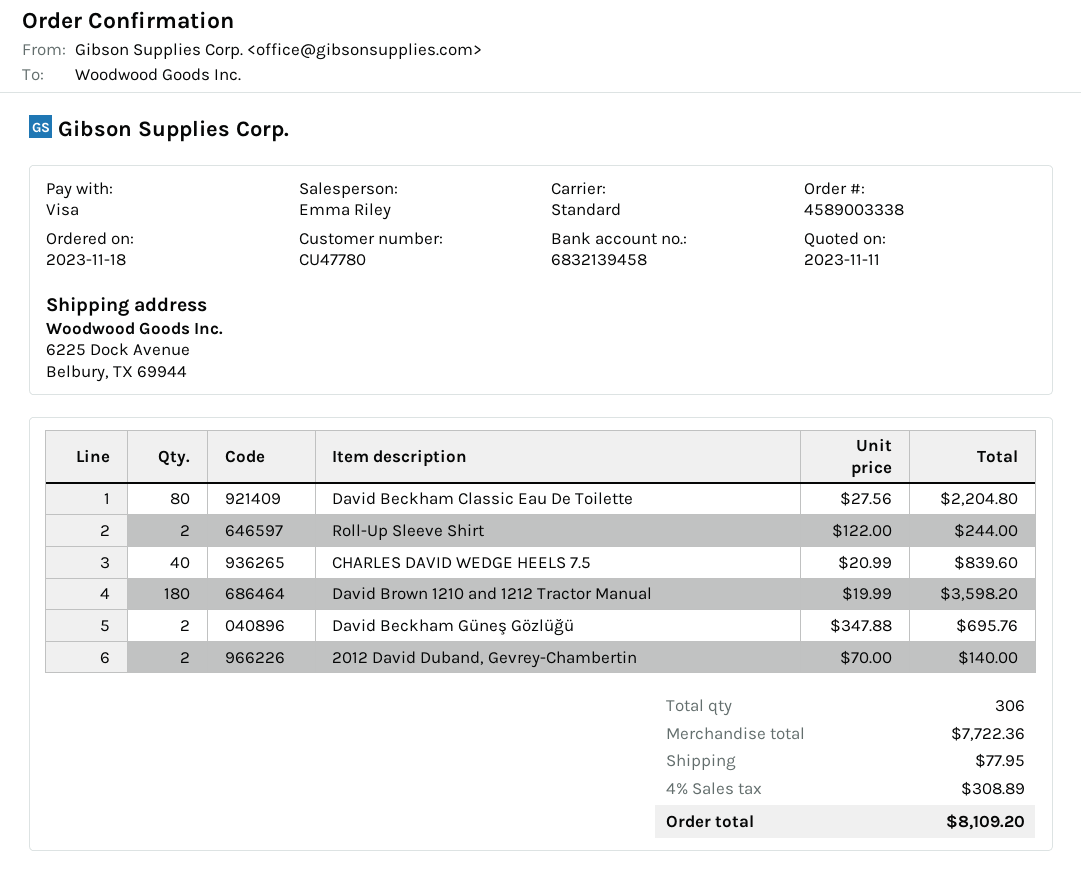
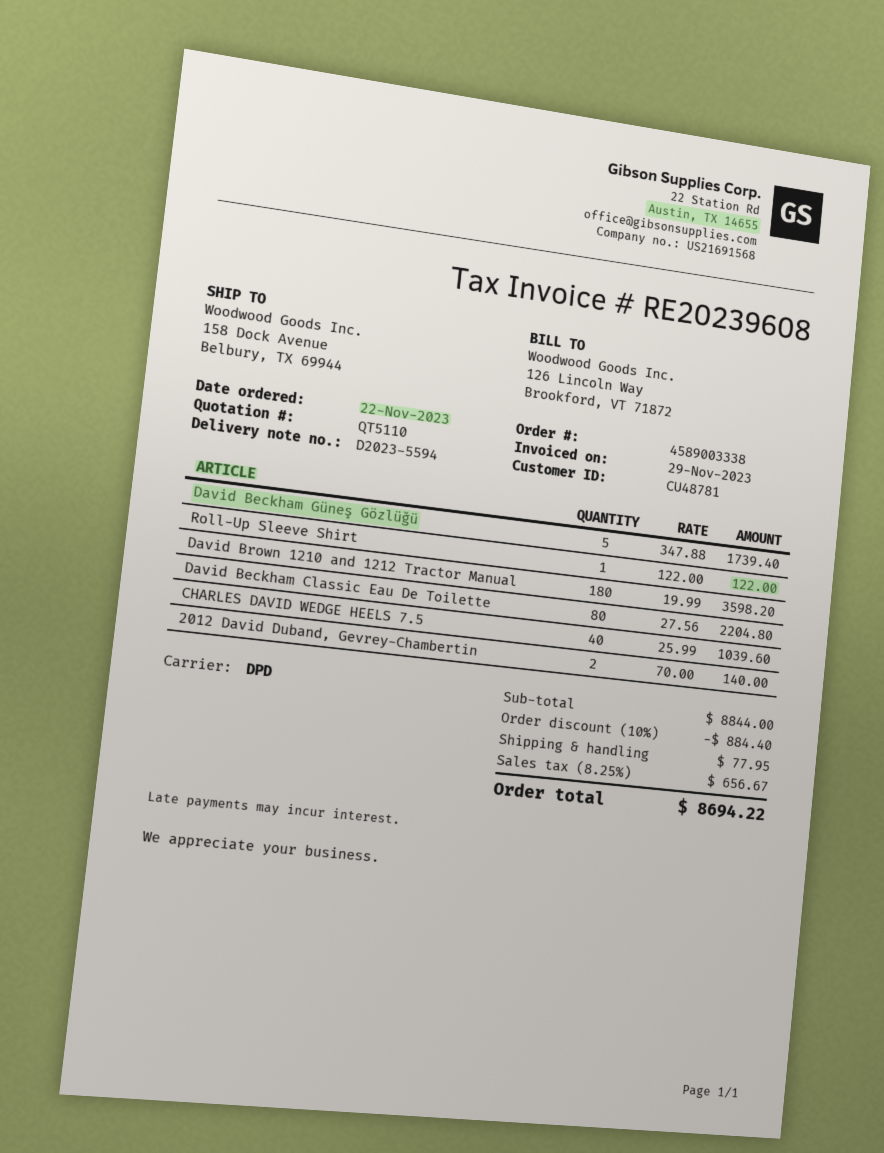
order date: 2023-11-18 -> 2023-11-22
customer number: CU47780 -> CU48781
shipping method: standard -> DPD
ship to: 6225 Dock Avenue, Belbury, TX 69944 -> 158 Dock Avenue, Belbury, TX 69944
Roll-Up Sleeve Shirt: 2 x 122.00 = 244.00 -> 1 x 122.00 = 122.00
CHARLES DAVID WEDGE HEELS 7.5: 40 x 20.99 = 839.60 -> 40 x 25.99 = 1039.60
David Beckham Güneş Gözlüğü: 2 x 347.88 = 695.76 -> 5 x 347.88 = 1739.40
subtotal: 7722.36 -> 8844.00
discount: none -> 10% = 884.40
tax: 4% = 308.89 -> 8.25% = 656.67
total: 8109.20 -> 8694.22

